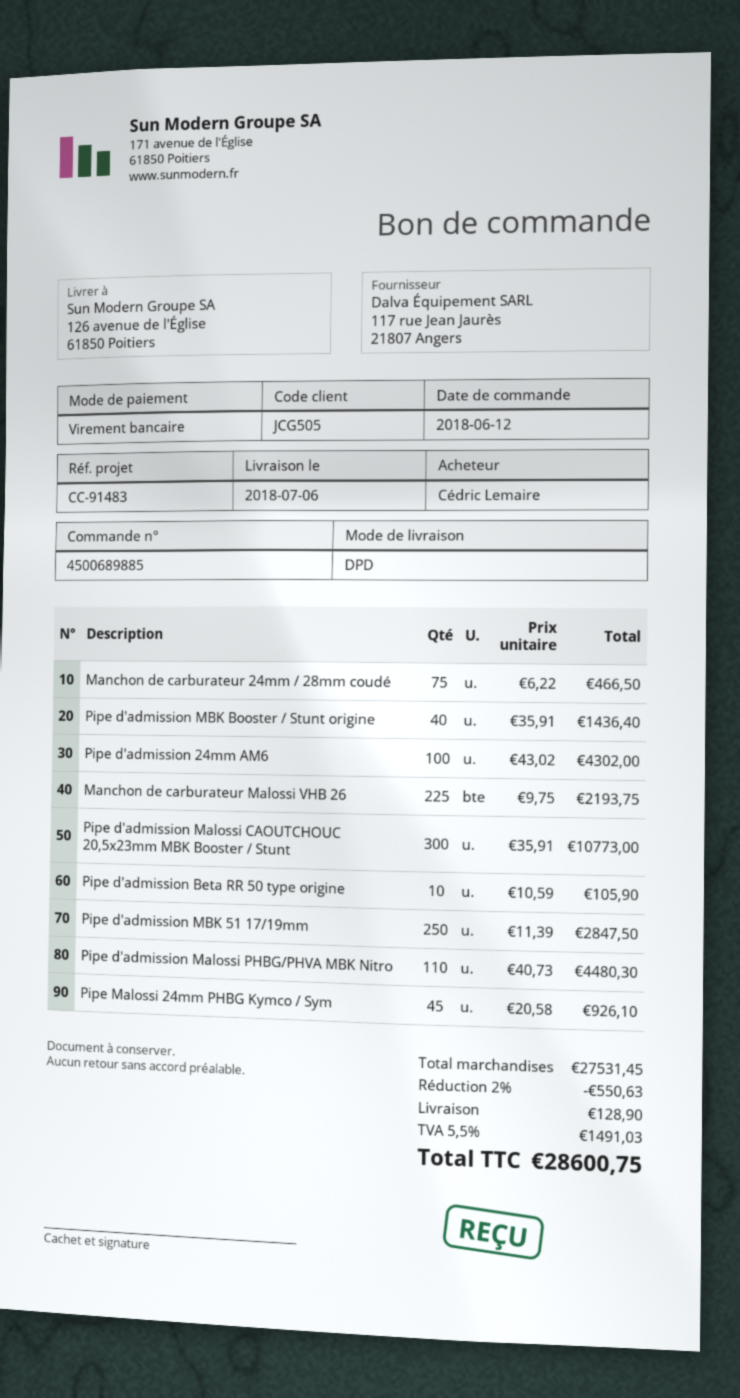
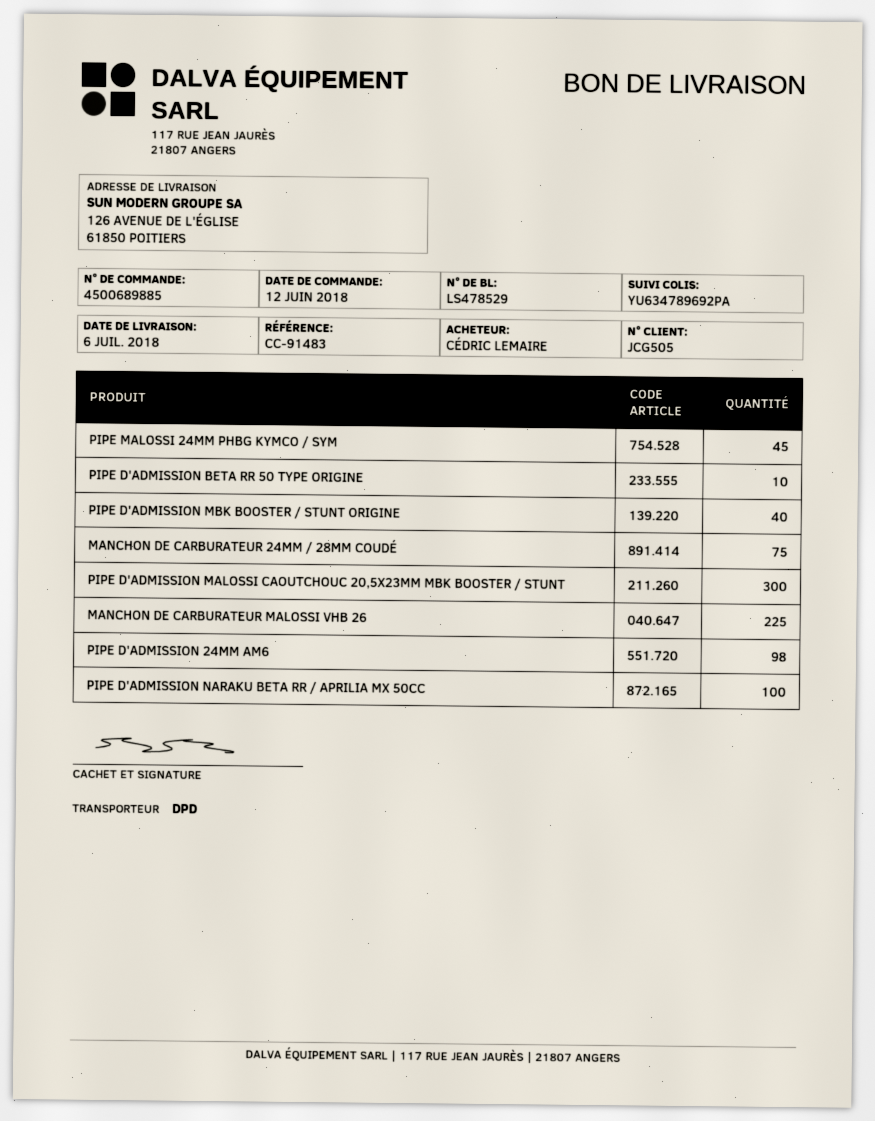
Pipe d'admission 24mm AM6: 100 -> 98
Pipe d'admission MBK 51 17/19mm: 250 -> none
Pipe d'admission Malossi PHBG/PHVA MBK Nitro: 110 -> none
PIPE D'ADMISSION NARAKU BETA RR / APRILIA MX 50CC: none -> 100

